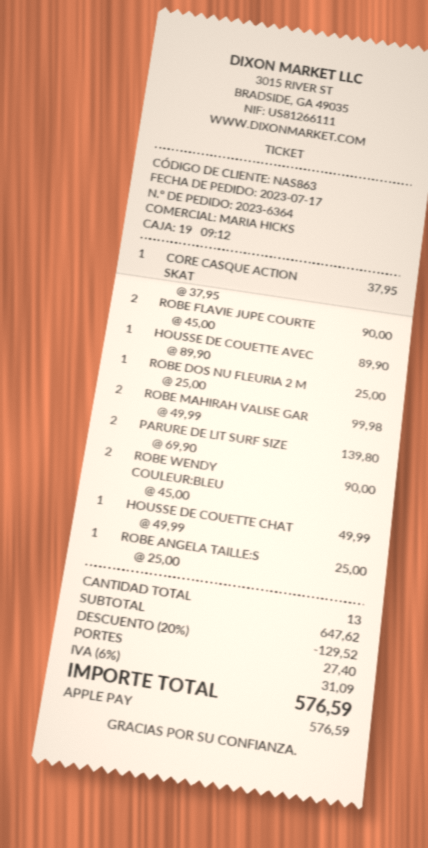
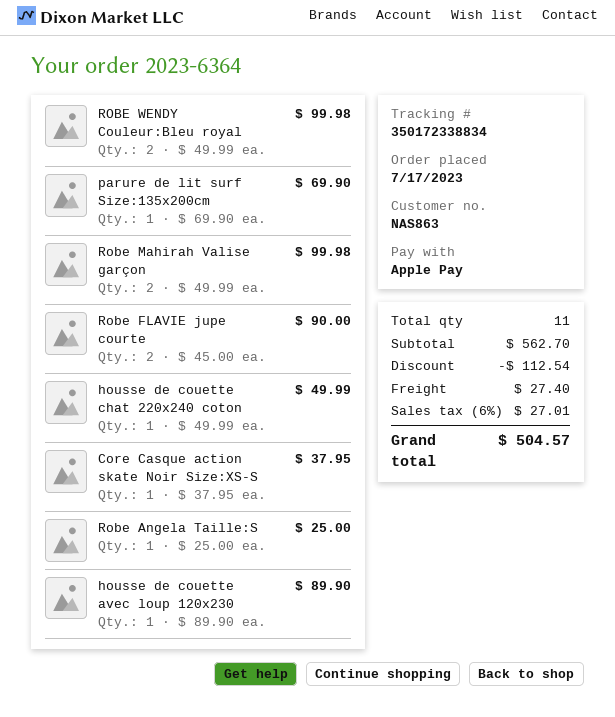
ROBE DOS NU FLEURIA 2 M: 1 x 25.00 = 25.00 -> none
PARURE DE LIT SURF SIZE: 2 x 69.90 = 139.80 -> 1 x 69.90 = 69.90
ROBE WENDY COULEUR:BLEU: 2 x 45.00 = 90.00 -> 2 x 49.99 = 99.98
total quantity: 13 -> 11
subtotal: 647.62 -> 562.70
discount: 129.52 -> 112.54
tax: 6% = 31.09 -> 6% = 27.01
total: 576.59 -> 504.57

